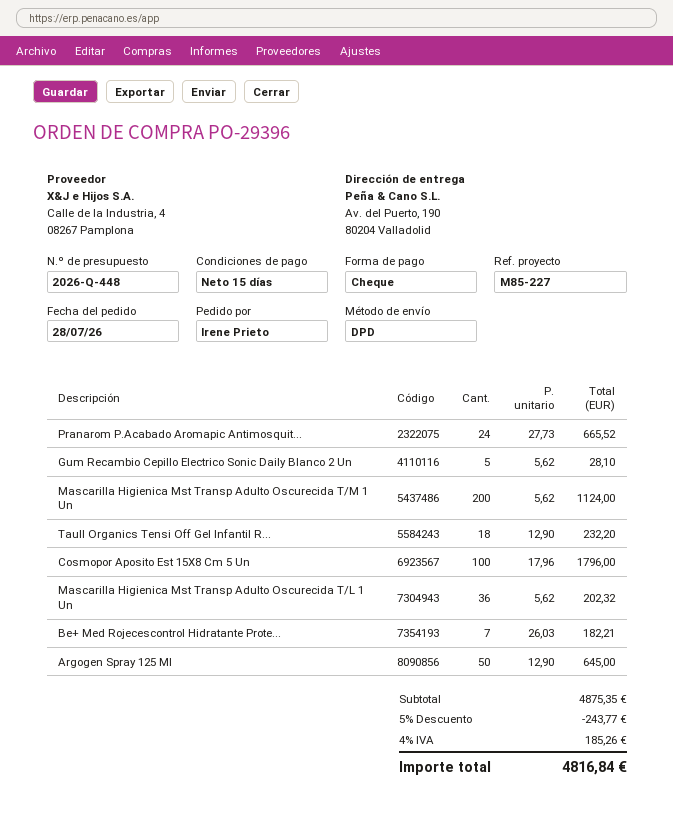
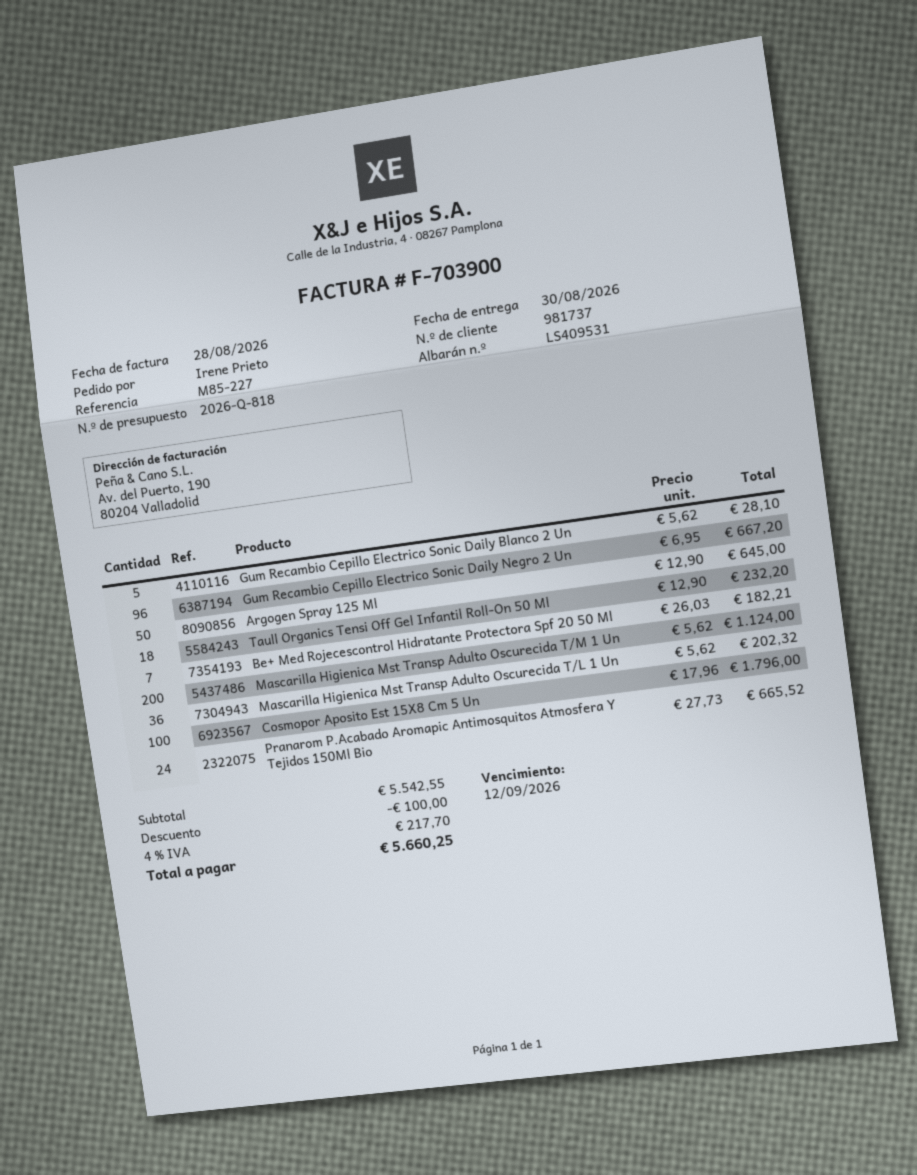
quote number: 2026-Q-448 -> 2026-Q-818
Gum Recambio Cepillo Electrico Sonic Daily Negro 2 Un: none -> 96 x 6.95 = 667.20
subtotal: 4875.35 -> 5542.55
discount: 243.77 -> 100.00
tax: 4% = 185.26 -> 4% = 217.70
total: 4816.84 -> 5660.25

